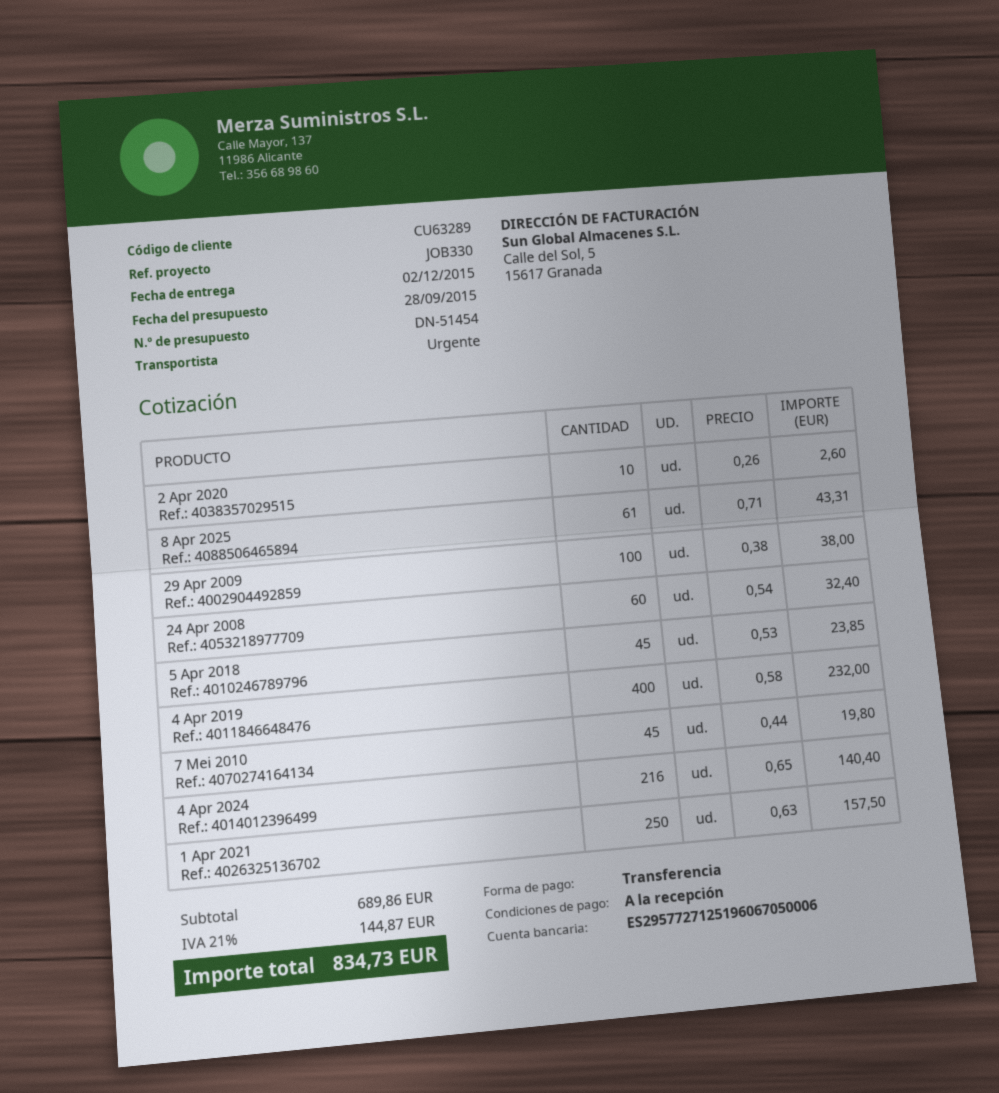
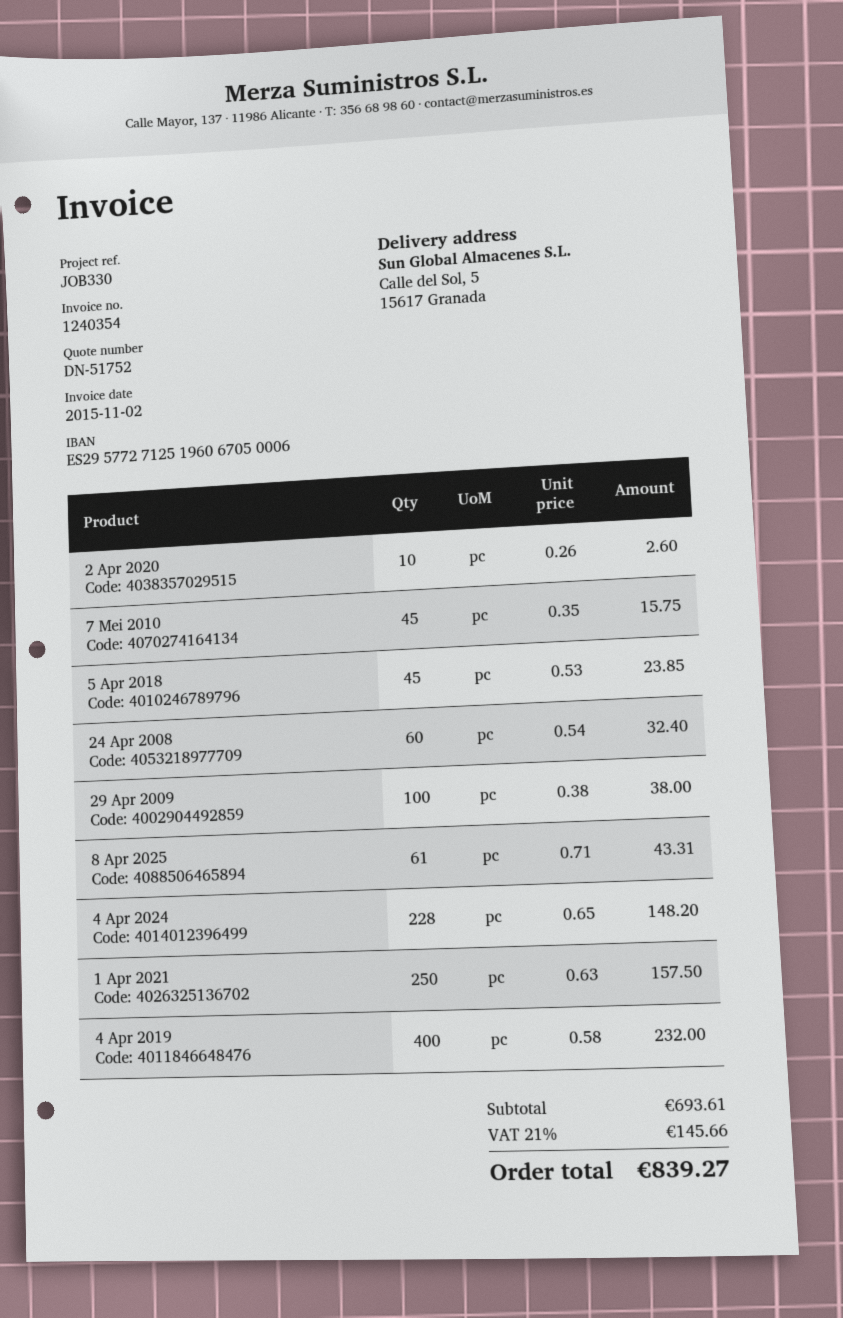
quote number: DN-51454 -> DN-51752
7 Mei 2010: 45 x 0.44 = 19.80 -> 45 x 0.35 = 15.75
4 Apr 2024: 216 x 0.65 = 140.40 -> 228 x 0.65 = 148.20
subtotal: 689.86 -> 693.61
tax: 21% = 144.87 -> 21% = 145.66
total: 834.73 -> 839.27

